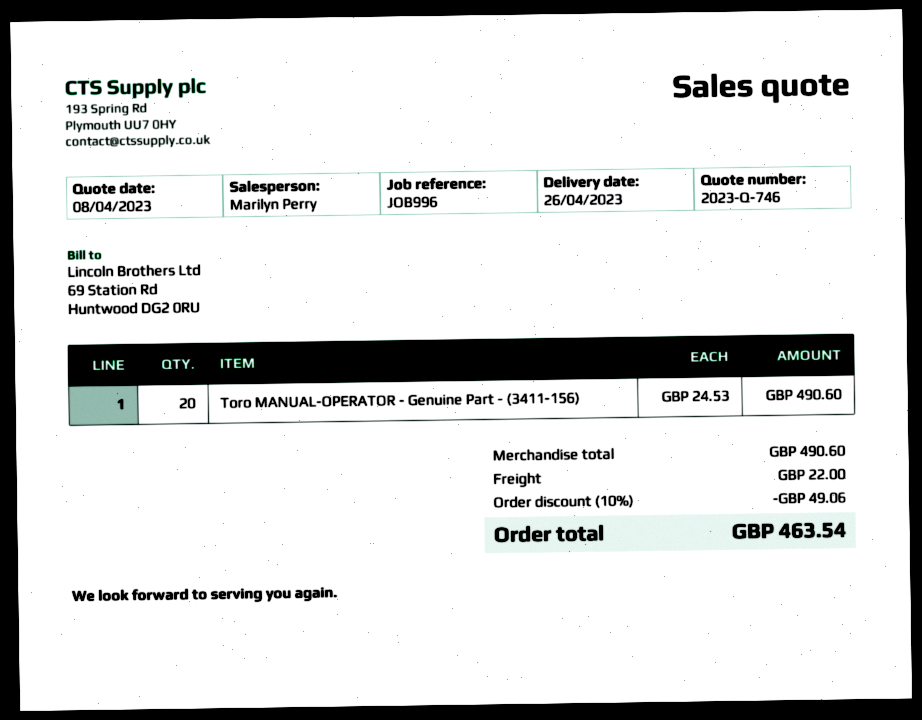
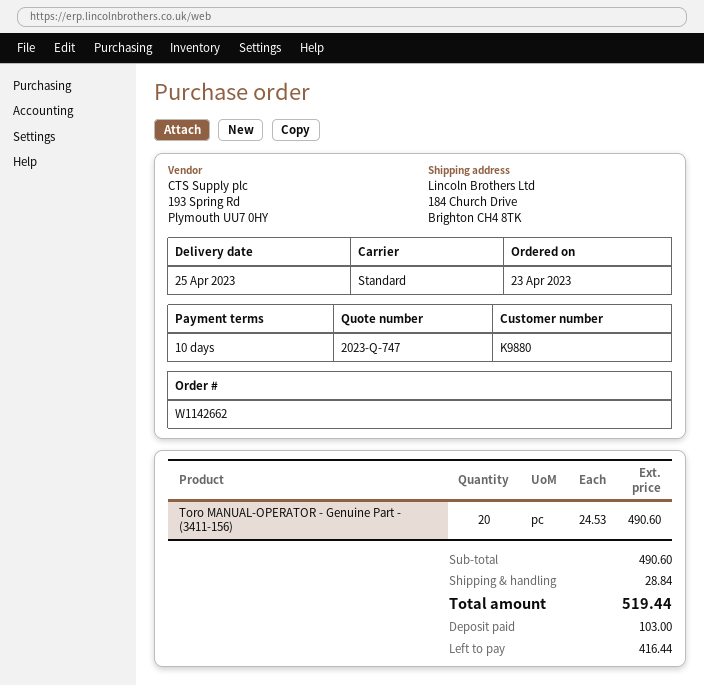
quote number: 2023-Q-746 -> 2023-Q-747
delivery date: 2023-04-26 -> 2023-04-25
discount: 10% = 49.06 -> none
shipping: 22.00 -> 28.84
total: 463.54 -> 519.44

